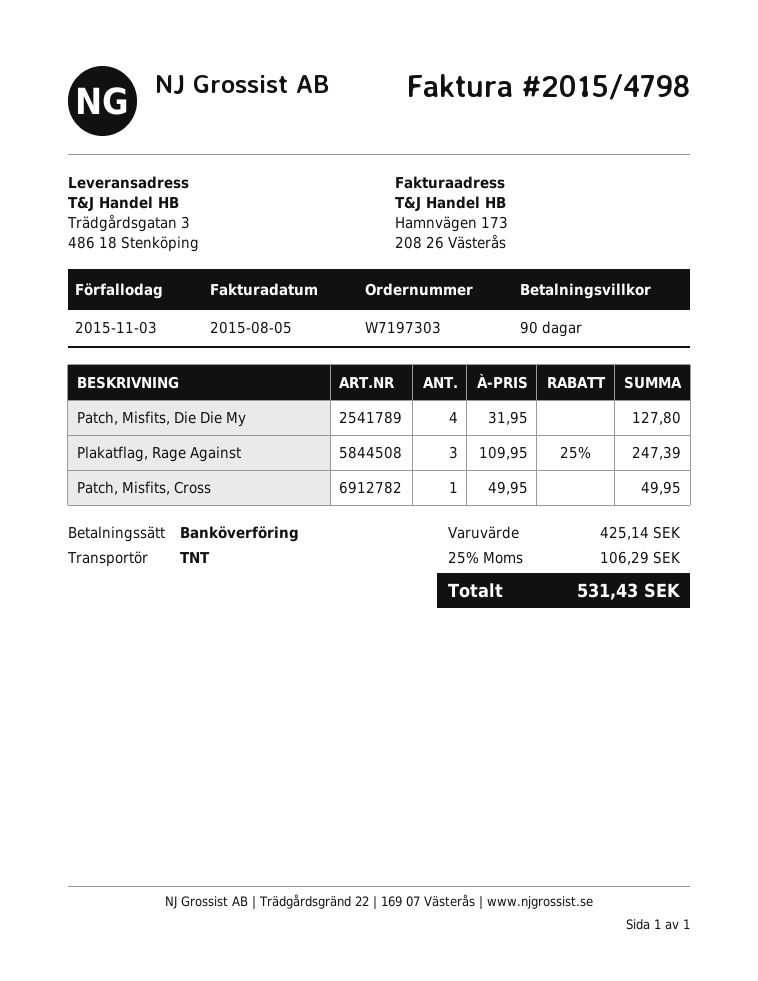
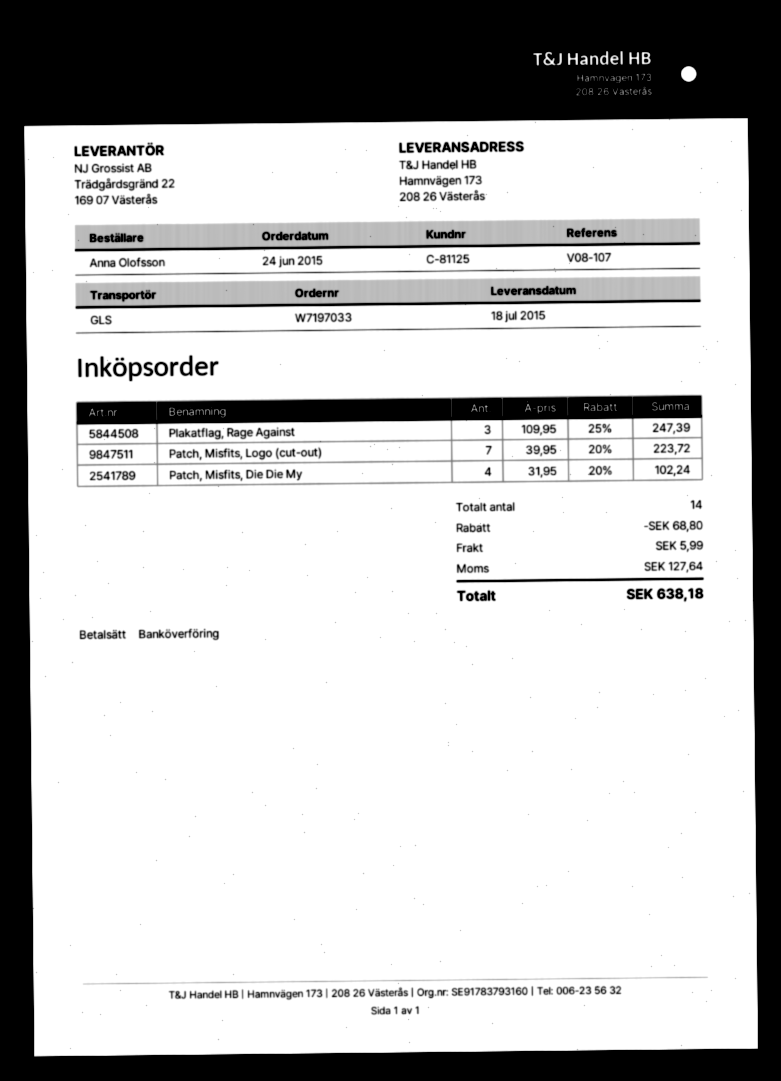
order number: W7197303 -> W7197033
shipping method: TNT -> GLS
ship to: Trädgårdsgatan 3, 486 18 Stenköping -> Hamnvägen 173, 208 26 Västerås
Patch, Misfits, Die Die My: 4 x 31.95 = 127.80 -> 4 x 31.95 - 20% = 102.24
Patch, Misfits, Cross: 1 x 49.95 = 49.95 -> none
Patch, Misfits, Logo (cut-out): none -> 7 x 39.95 - 20% = 223.72
discount: none -> 68.80
shipping: none -> 5.99
tax: 106.29 -> 127.64
total: 531.43 -> 638.18

